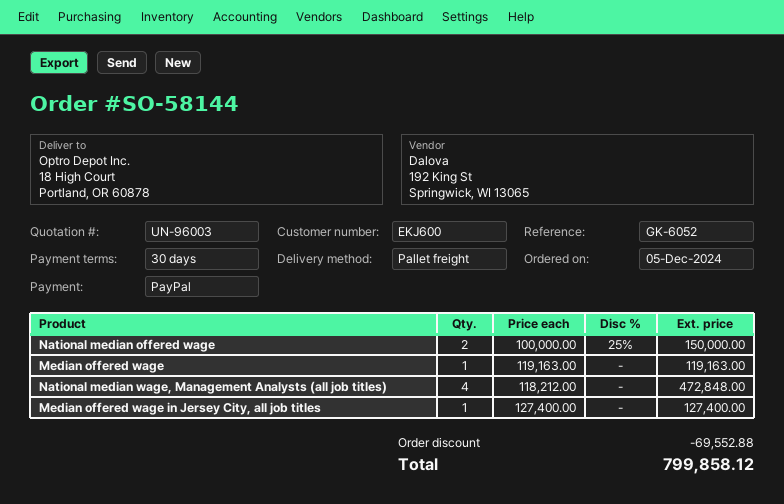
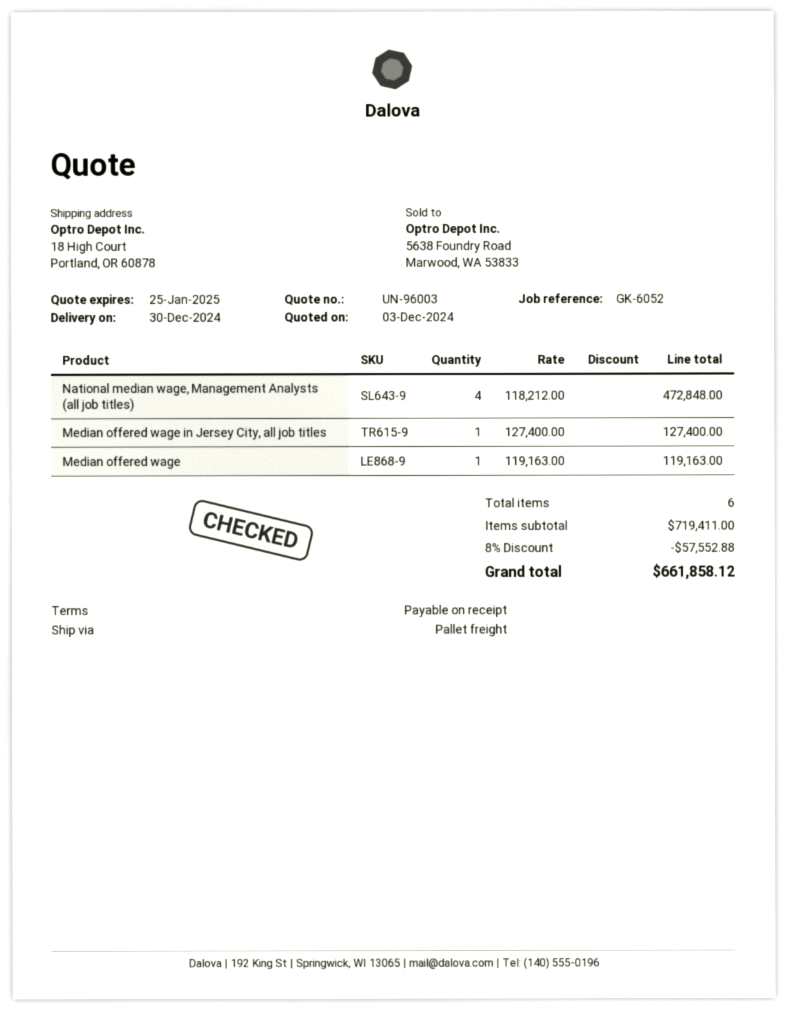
payment terms: 30 days -> on receipt
National median offered wage: 2 x 100000.00 - 25% = 150000.00 -> none
discount: 69552.88 -> 57552.88
total: 799858.12 -> 661858.12

